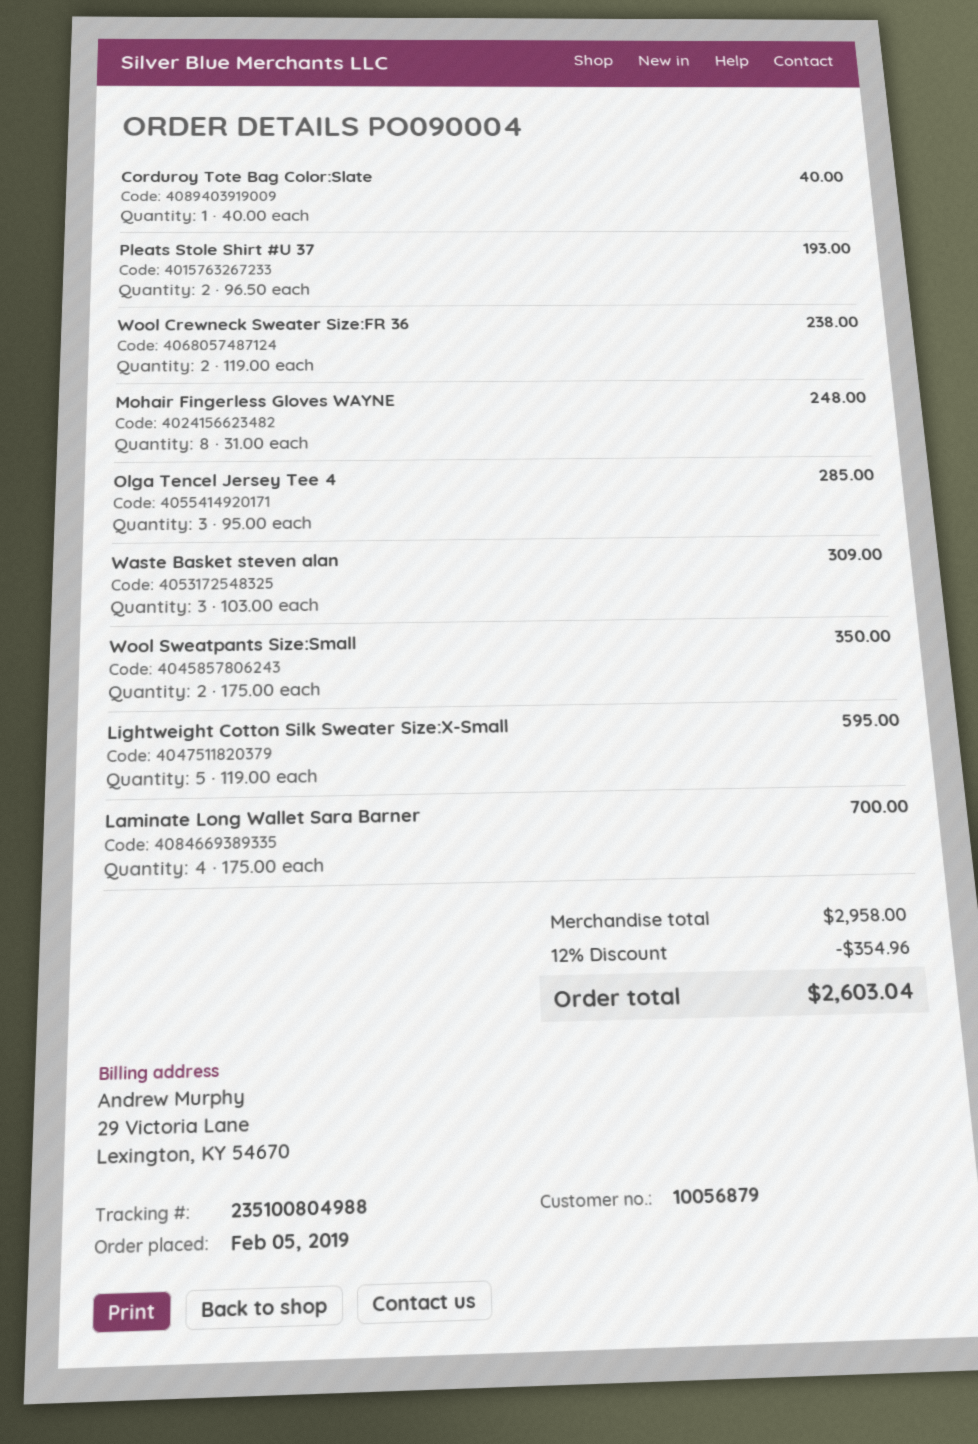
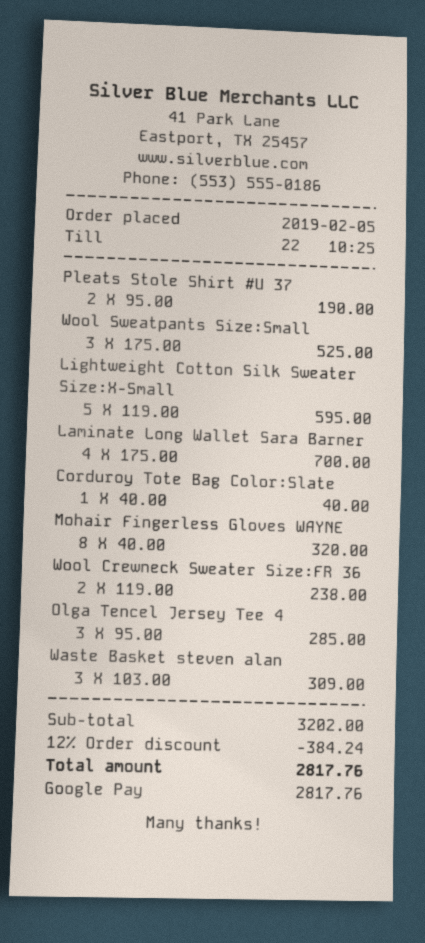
Pleats Stole Shirt #U 37: 2 x 96.50 = 193.00 -> 2 x 95.00 = 190.00
Mohair Fingerless Gloves WAYNE: 8 x 31.00 = 248.00 -> 8 x 40.00 = 320.00
Wool Sweatpants Size:Small: 2 x 175.00 = 350.00 -> 3 x 175.00 = 525.00
subtotal: 2958.00 -> 3202.00
discount: 12% = 354.96 -> 12% = 384.24
total: 2603.04 -> 2817.76

